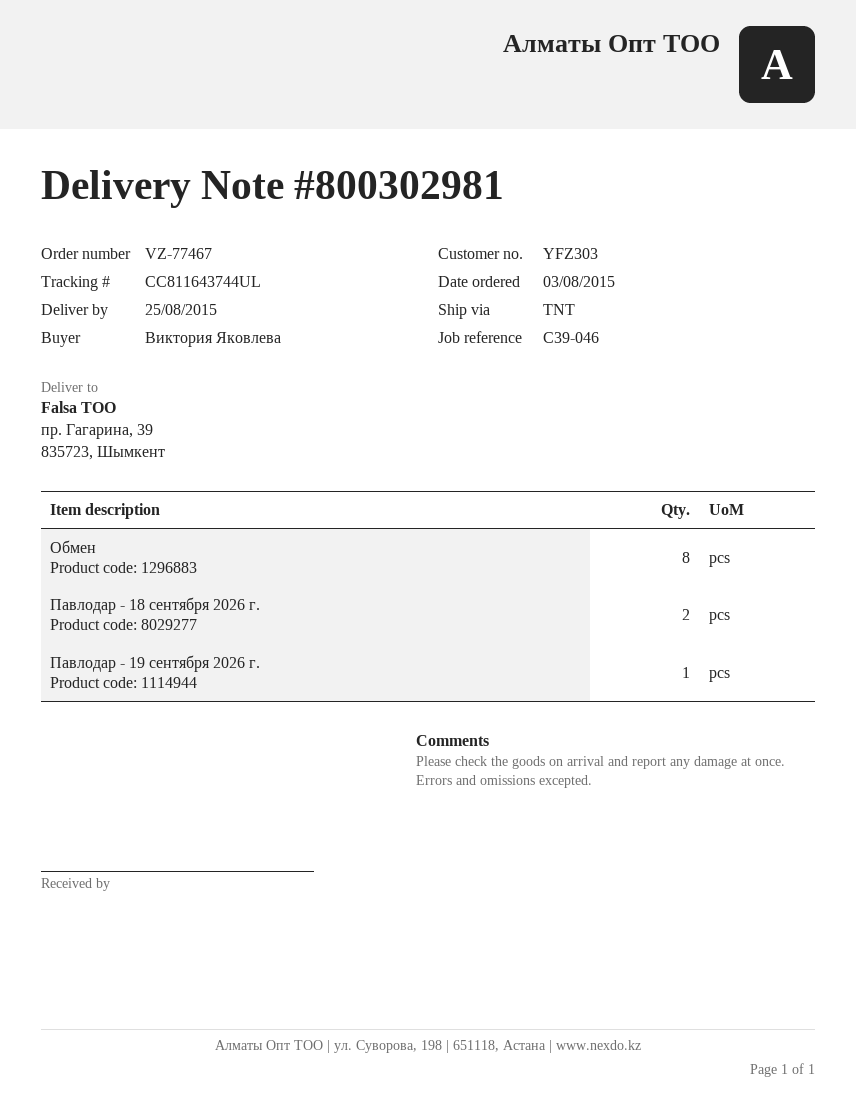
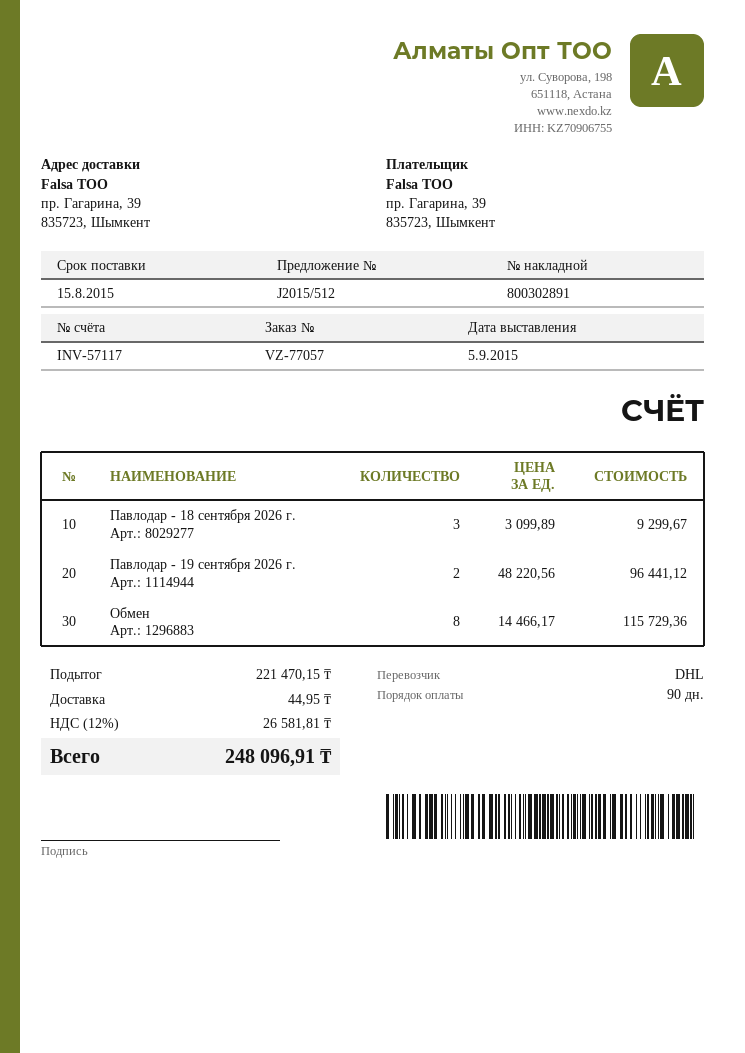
order number: VZ-77467 -> VZ-77057
delivery note number: 800302981 -> 800302891
delivery date: 2015-08-25 -> 2015-08-15
shipping method: TNT -> DHL
Павлодар - 18 сентября 2026 г.: 2 -> 3
Павлодар - 19 сентября 2026 г.: 1 -> 2

